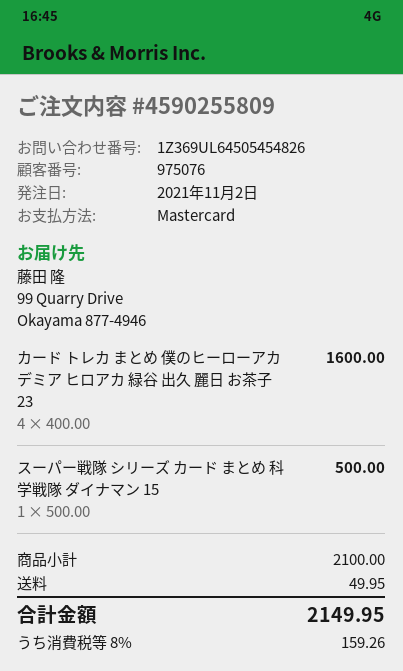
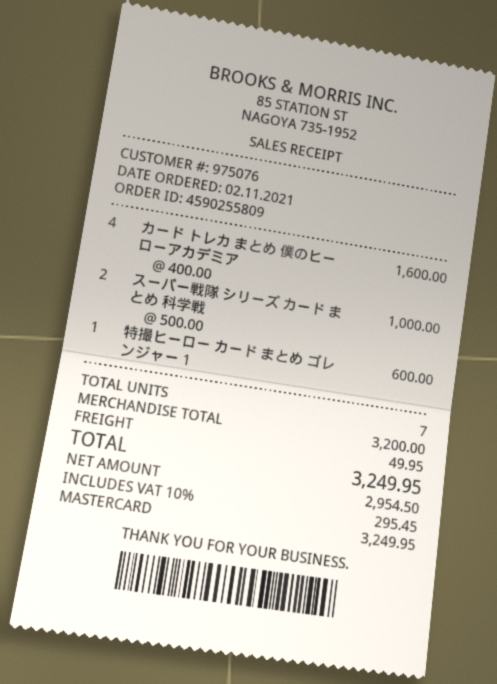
スーパー戦隊 シリーズ カード まとめ 科学戦隊 ダイナマン 15: 1 x 500.00 = 500.00 -> 2 x 500.00 = 1000.00
特撮ヒーロー カード まとめ ゴレンジャー 1: none -> 1 x 600.00 = 600.00
subtotal: 2100.00 -> 3200.00
tax: 8% = 159.26 -> 10% = 295.45
total: 2149.95 -> 3249.95

